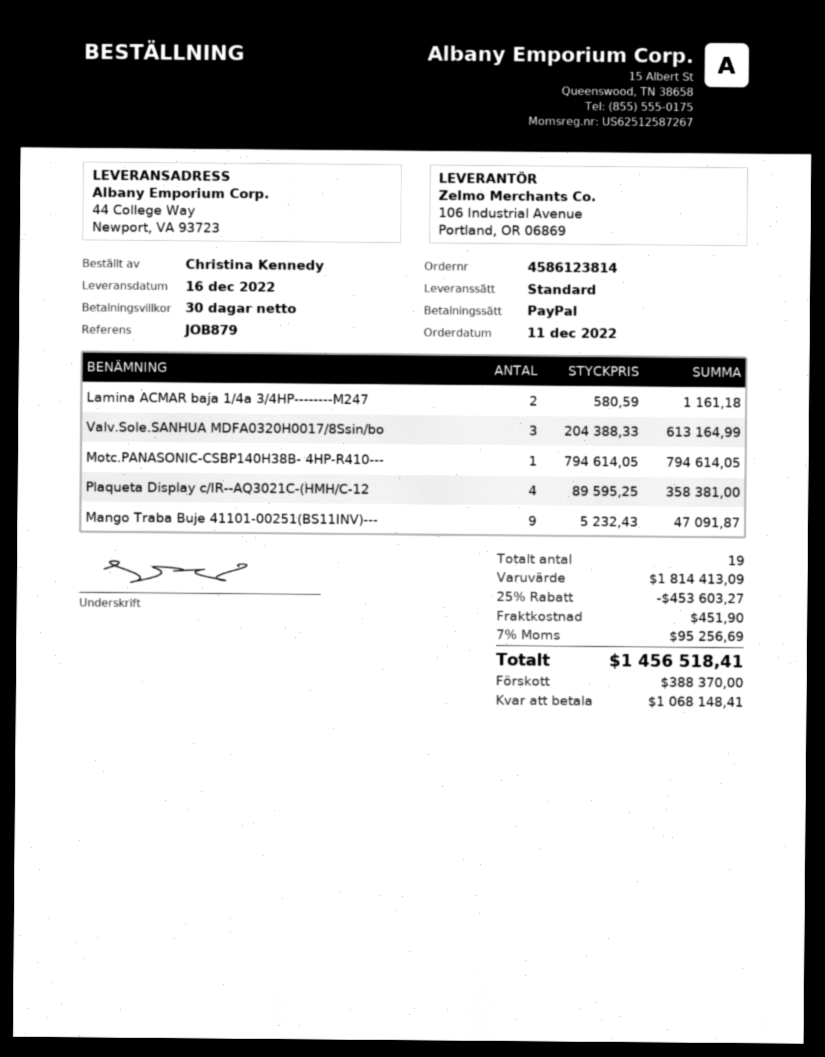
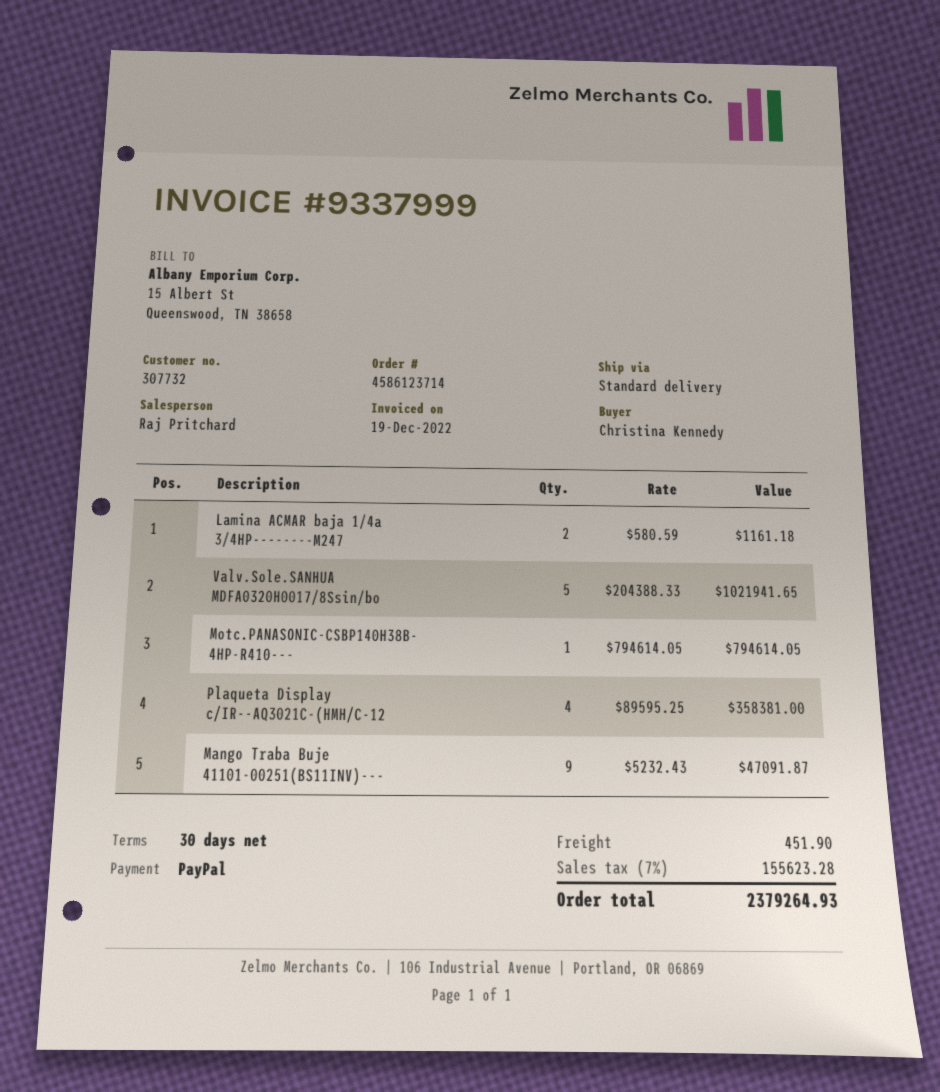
order number: 4586123814 -> 4586123714
Valv.Sole.SANHUA MDFA0320H0017/8Ssin/bo: 3 x 204388.33 = 613164.99 -> 5 x 204388.33 = 1021941.65
discount: 25% = 453603.27 -> none
tax: 7% = 95256.69 -> 7% = 155623.28
total: 1456518.41 -> 2379264.93

